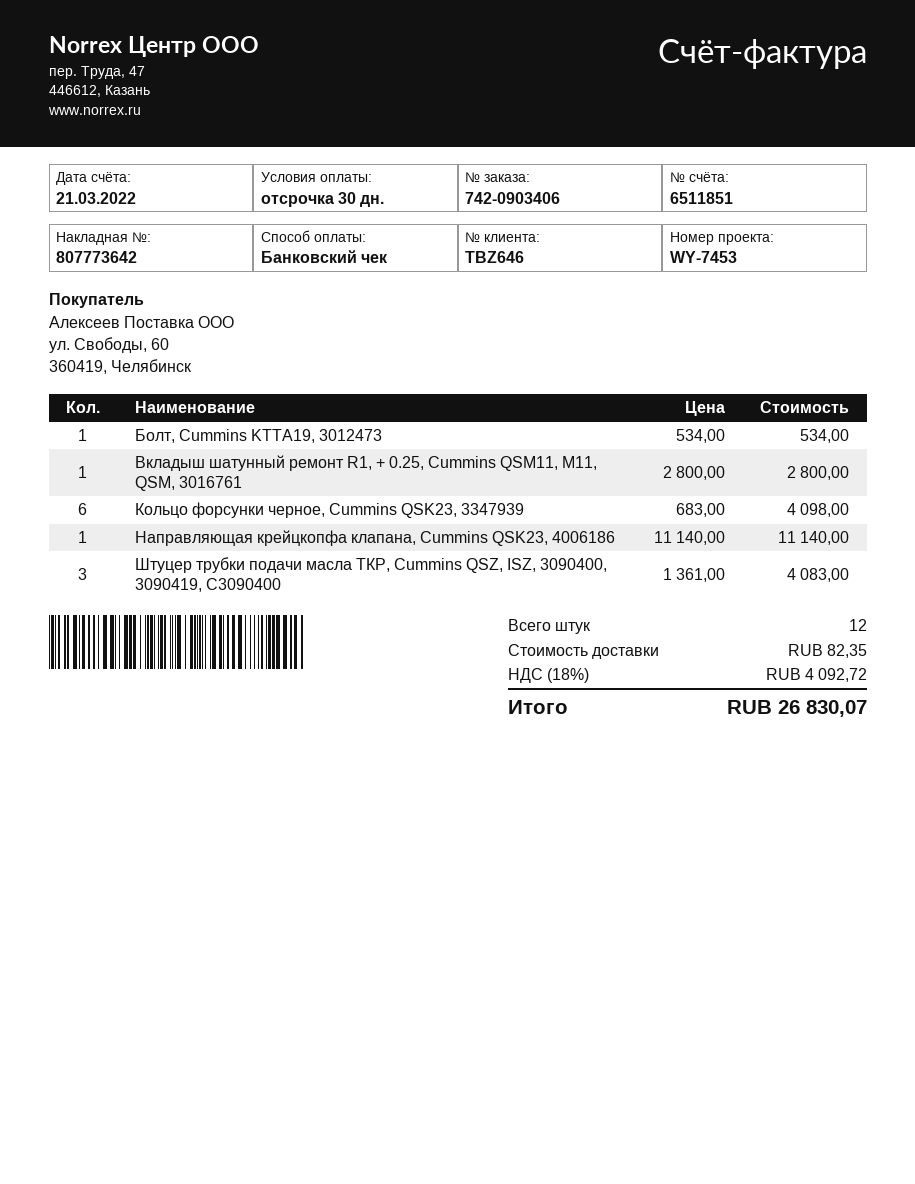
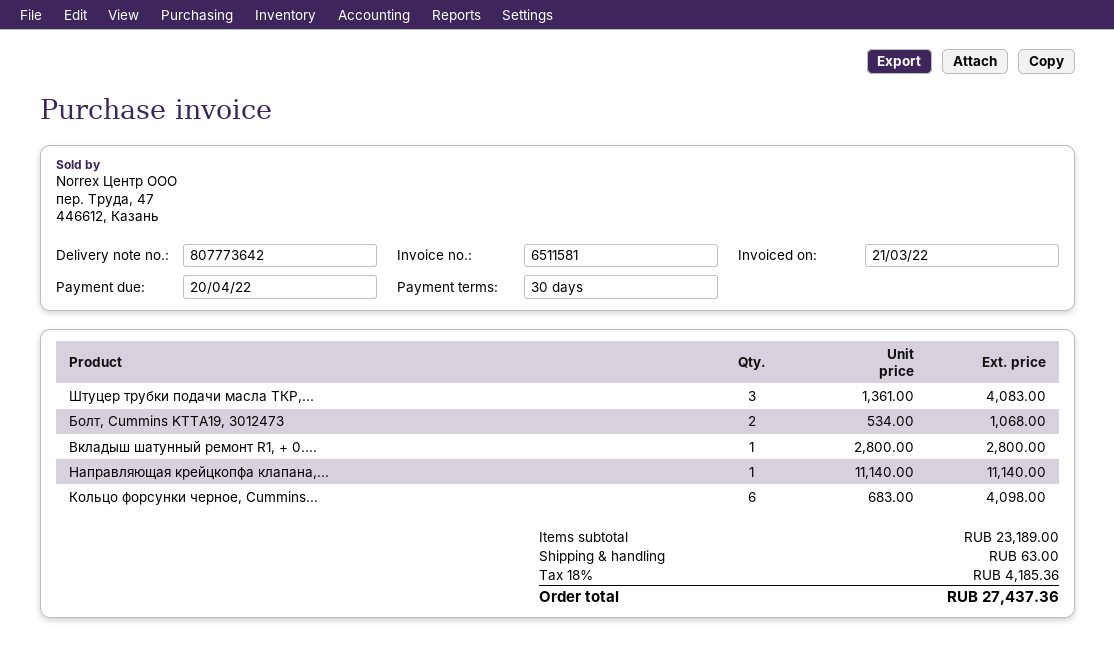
invoice number: 6511851 -> 6511581
Болт, Cummins KTTA19, 3012473: 1 x 534.00 = 534.00 -> 2 x 534.00 = 1068.00
shipping: 82.35 -> 63.00
tax: 18% = 4092.72 -> 18% = 4185.36
total: 26830.07 -> 27437.36

